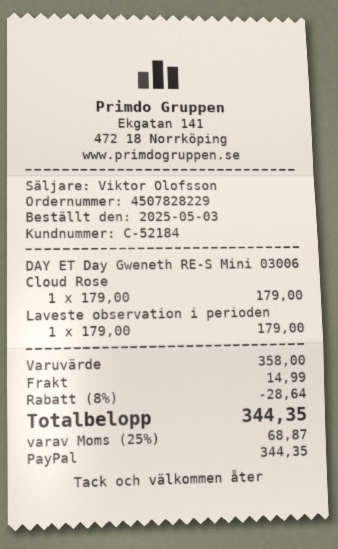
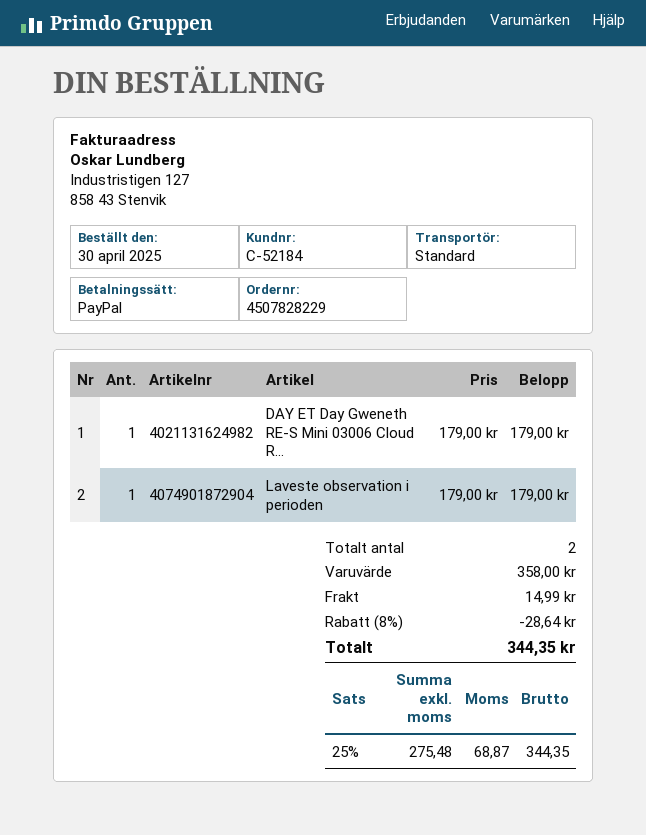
order date: 2025-05-03 -> 2025-04-30

